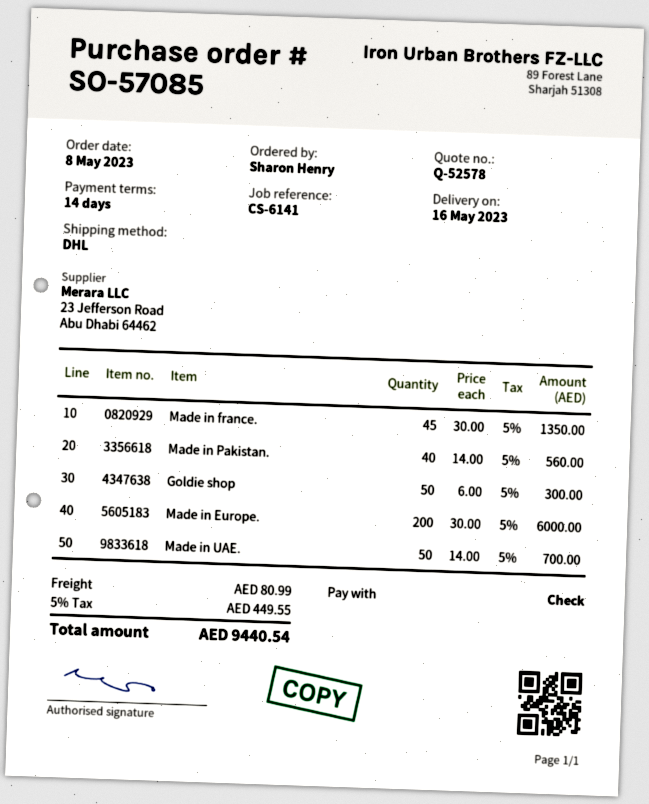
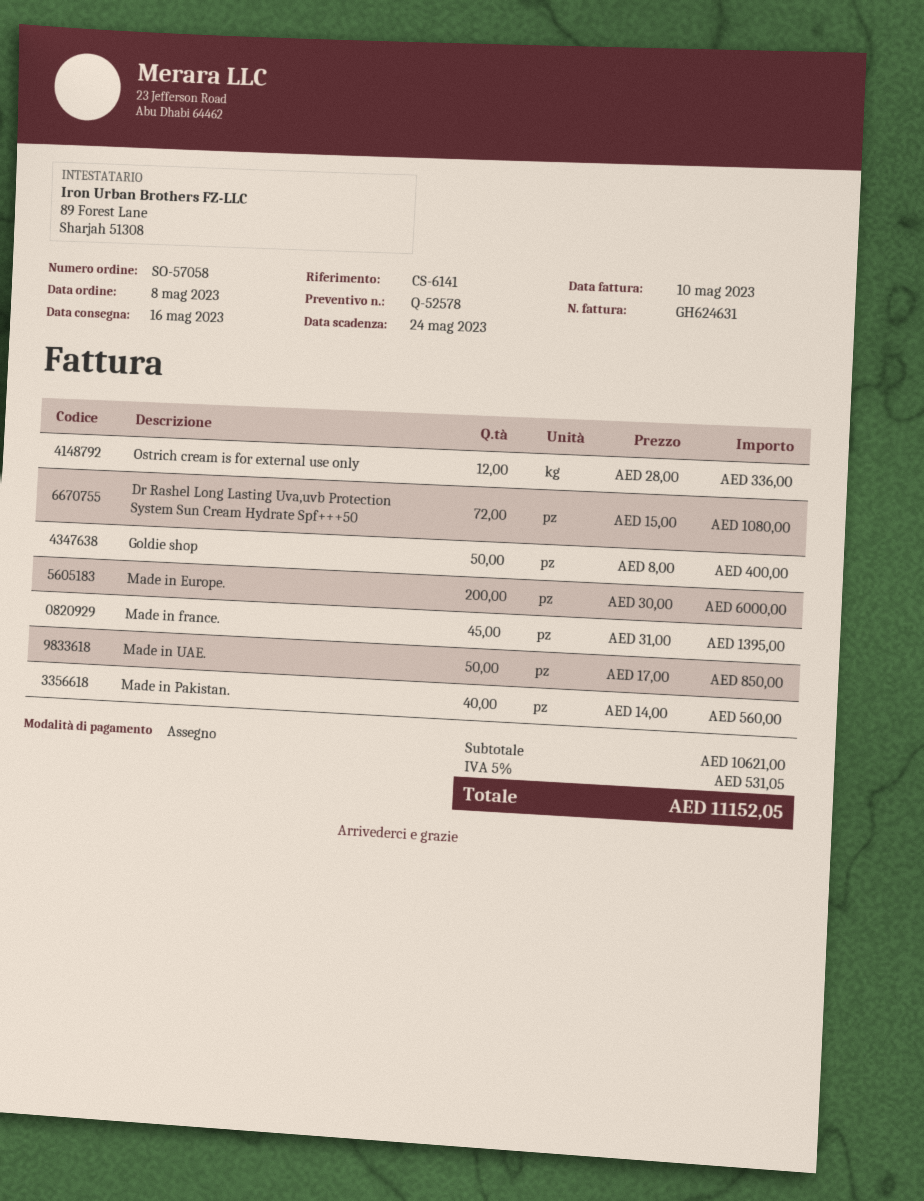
order number: SO-57085 -> SO-57058
Made in france.: 45 x 30.00 = 1350.00 -> 45 x 31.00 = 1395.00
Goldie shop: 50 x 6.00 = 300.00 -> 50 x 8.00 = 400.00
Made in UAE.: 50 x 14.00 = 700.00 -> 50 x 17.00 = 850.00
Ostrich cream is for external use only: none -> 12 x 28.00 = 336.00
Dr Rashel Long Lasting Uva,uvb Protection System Sun Cream Hydrate Spf+++50: none -> 72 x 15.00 = 1080.00
shipping: 80.99 -> none
tax: 5% = 449.55 -> 5% = 531.05
total: 9440.54 -> 11152.05

